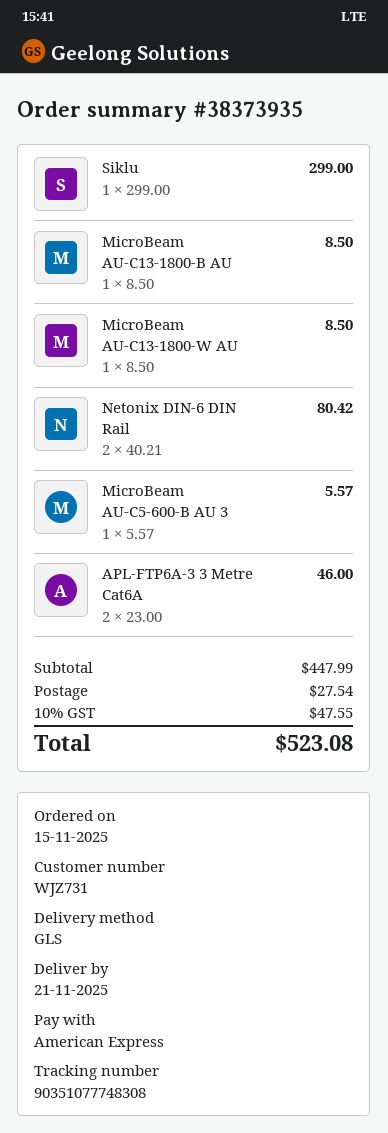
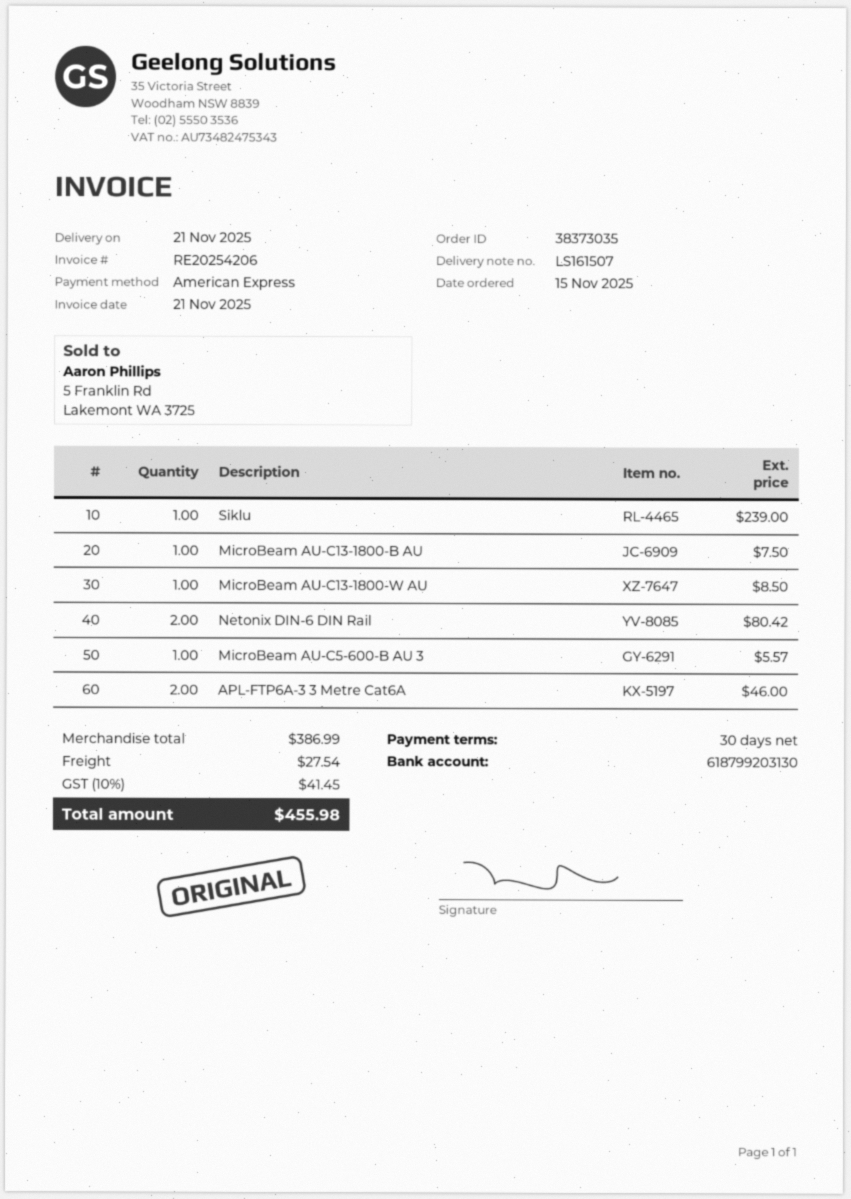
order number: 38373935 -> 38373035
Siklu: 1 for 299.00 -> 1 for 239.00
MicroBeam AU-C13-1800-B AU: 1 for 8.50 -> 1 for 7.50
subtotal: 447.99 -> 386.99
tax: 10% = 47.55 -> 10% = 41.45
total: 523.08 -> 455.98

